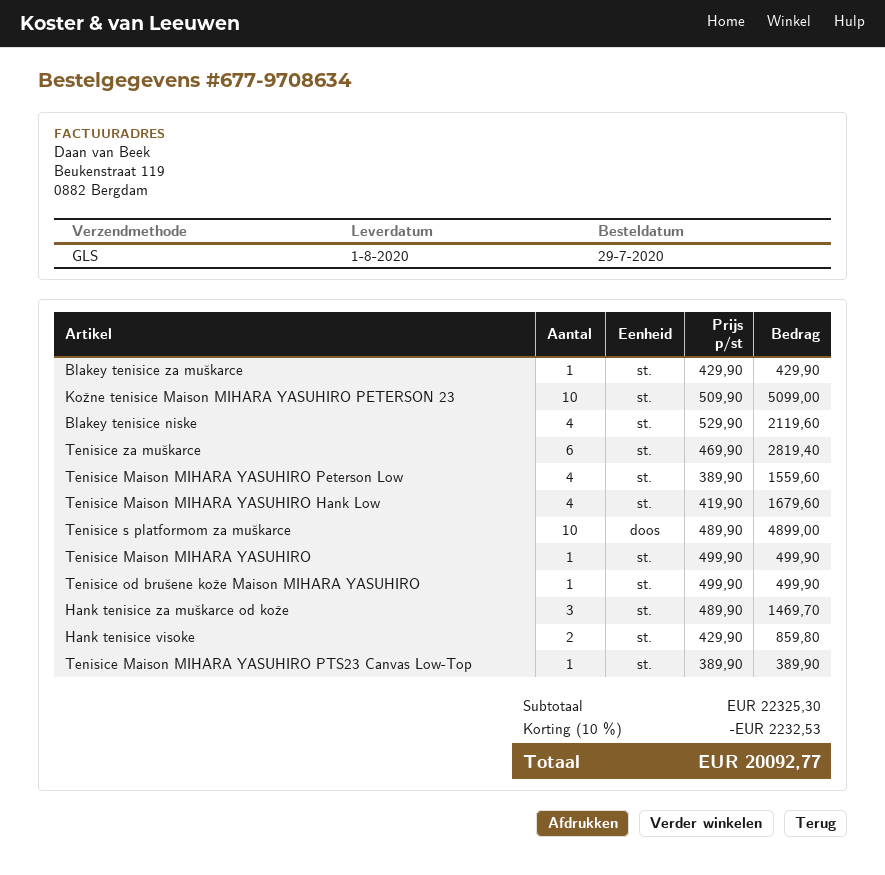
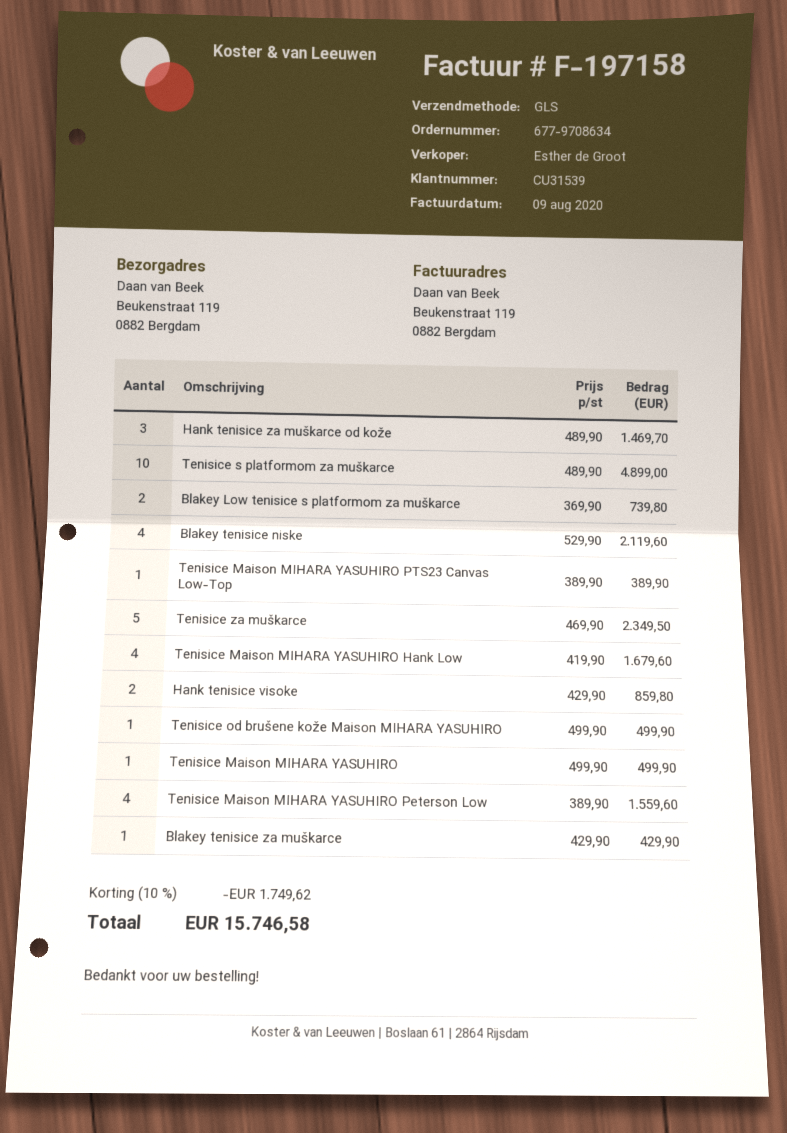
Kožne tenisice Maison MIHARA YASUHIRO PETERSON 23: 10 x 509.90 = 5099.00 -> none
Tenisice za muškarce: 6 x 469.90 = 2819.40 -> 5 x 469.90 = 2349.50
Blakey Low tenisice s platformom za muškarce: none -> 2 x 369.90 = 739.80
discount: 10% = 2232.53 -> 10% = 1749.62
total: 20092.77 -> 15746.58

